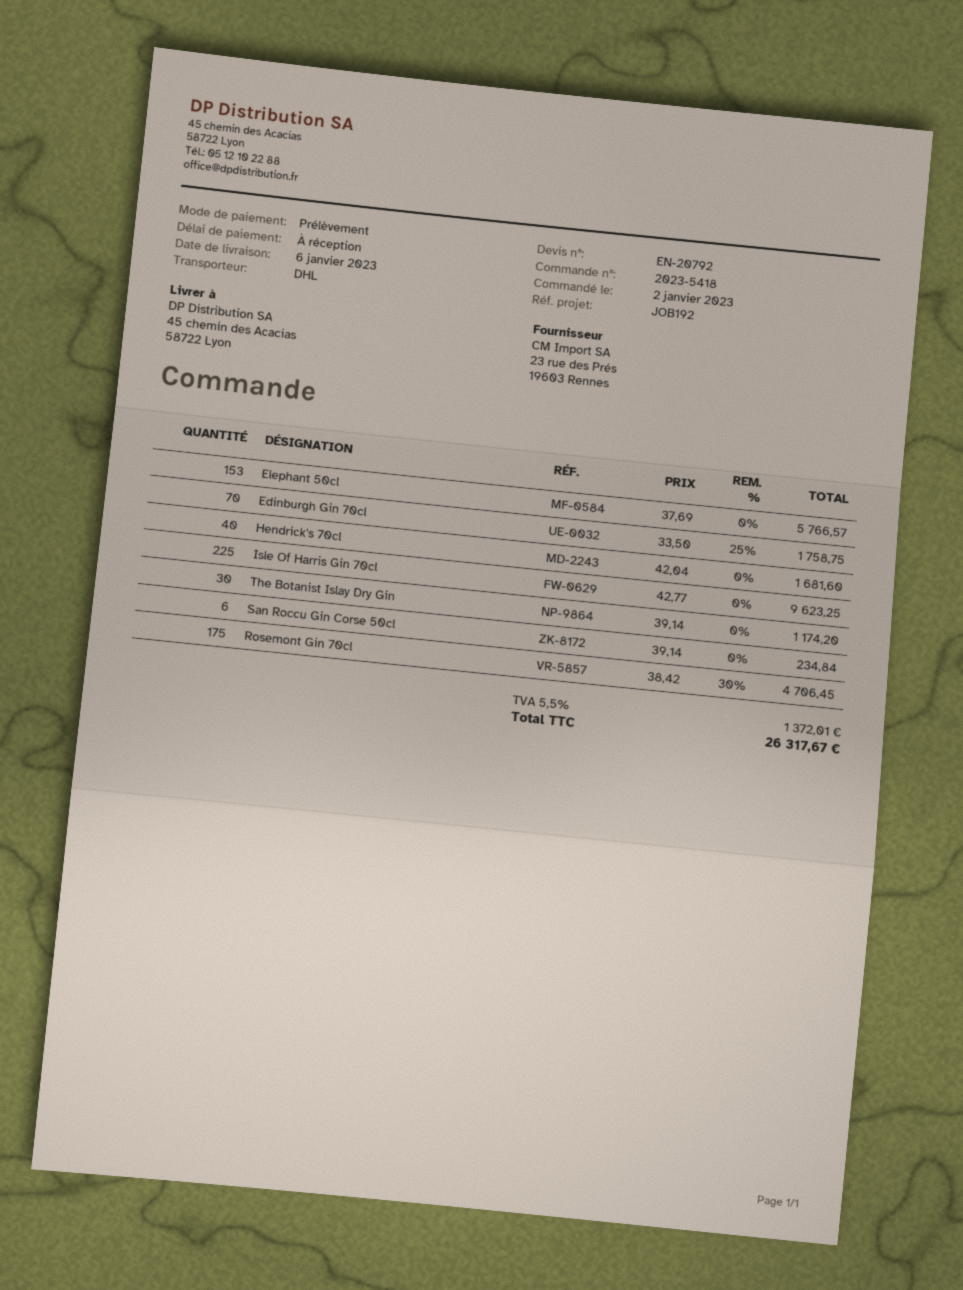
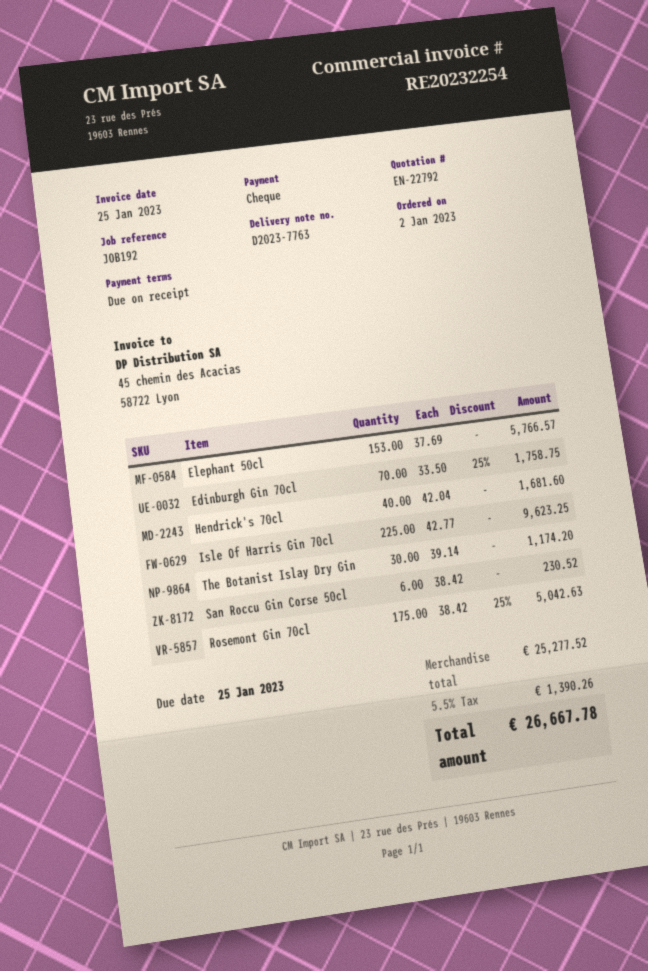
quote number: EN-20792 -> EN-22792
payment method: direct debit -> cheque
San Roccu Gin Corse 50cl: 6 x 39.14 = 234.84 -> 6 x 38.42 = 230.52
Rosemont Gin 70cl: 175 x 38.42 - 30% = 4706.45 -> 175 x 38.42 - 25% = 5042.63
tax: 5.5% = 1372.01 -> 5.5% = 1390.26
total: 26317.67 -> 26667.78

